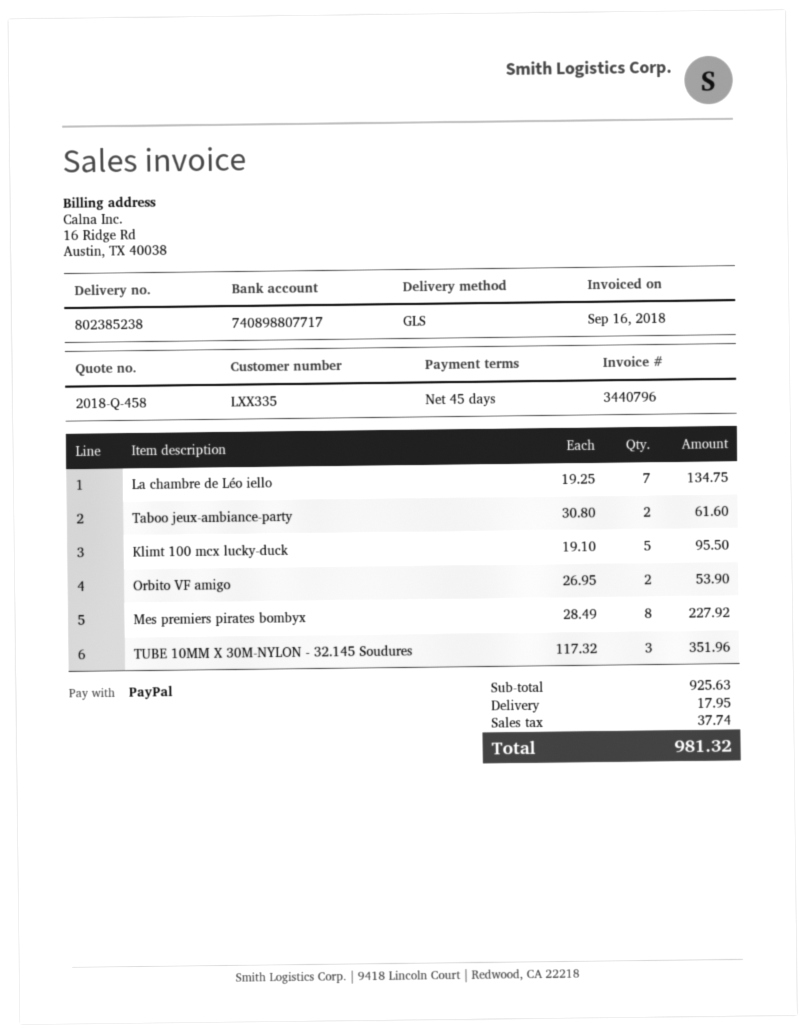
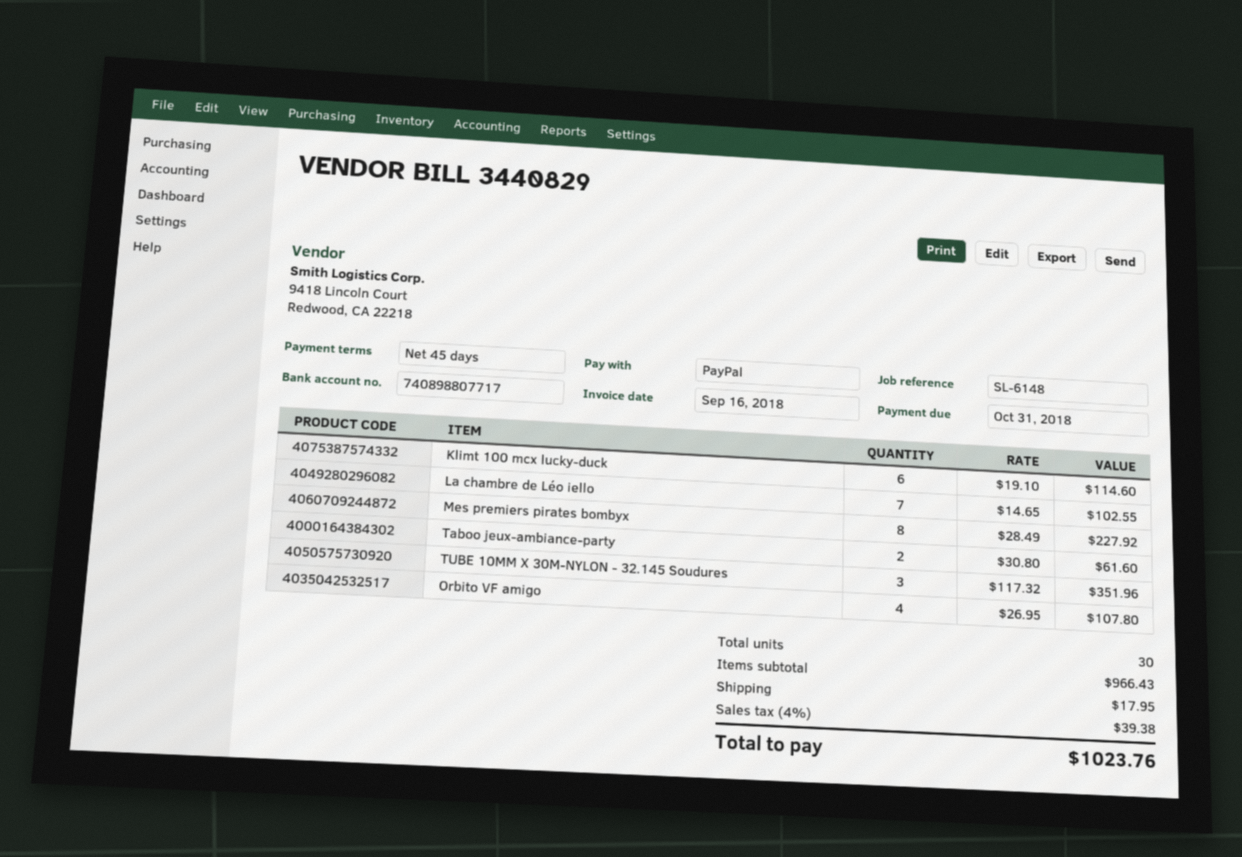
invoice number: 3440796 -> 3440829
La chambre de Léo iello: 7 x 19.25 = 134.75 -> 7 x 14.65 = 102.55
Klimt 100 mcx lucky-duck: 5 x 19.10 = 95.50 -> 6 x 19.10 = 114.60
Orbito VF amigo: 2 x 26.95 = 53.90 -> 4 x 26.95 = 107.80
subtotal: 925.63 -> 966.43
tax: 37.74 -> 39.38
total: 981.32 -> 1023.76

